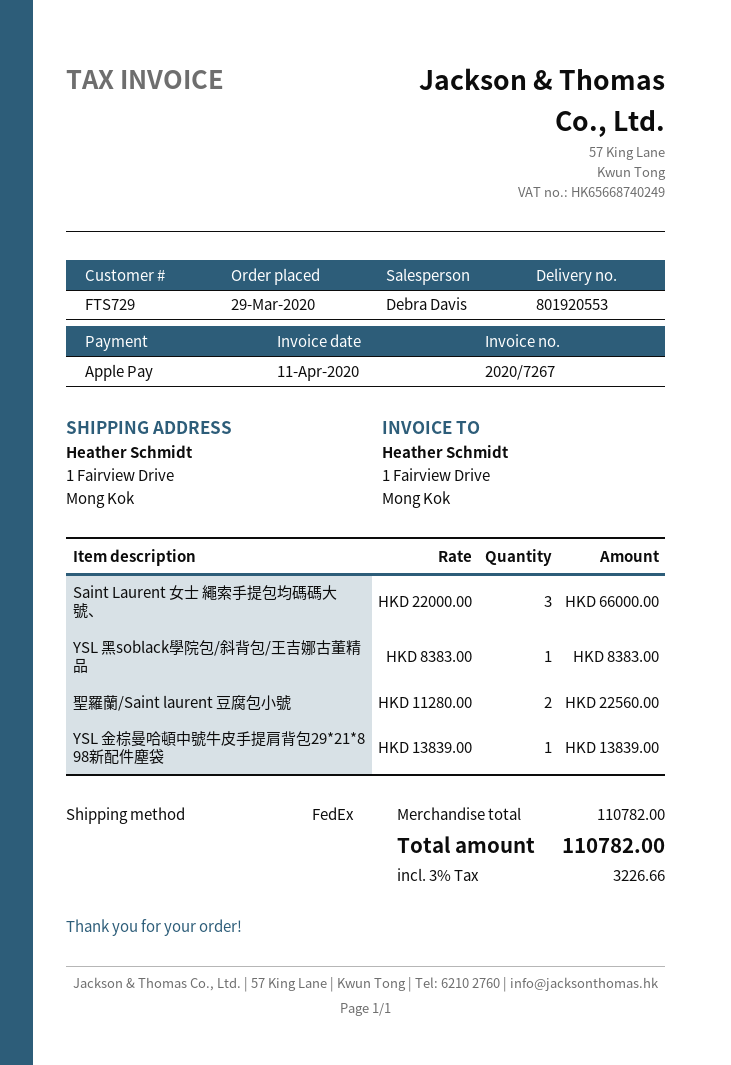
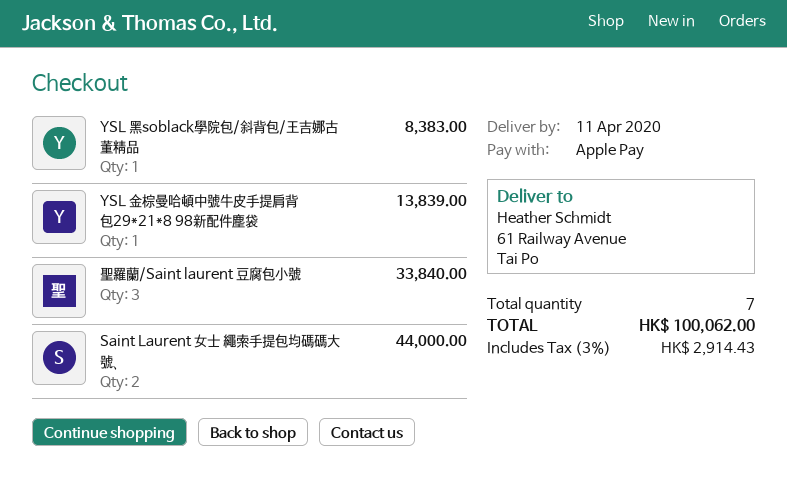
ship to: 1 Fairview Drive, Mong Kok -> 61 Railway Avenue, Tai Po
Saint Laurent 女士 繩索手提包均碼碼大號、: 3 for 66000.00 -> 2 for 44000.00
聖羅蘭/Saint laurent 豆腐包小號: 2 for 22560.00 -> 3 for 33840.00
tax: 3% = 3226.66 -> 3% = 2914.43
total: 110782.00 -> 100062.00

